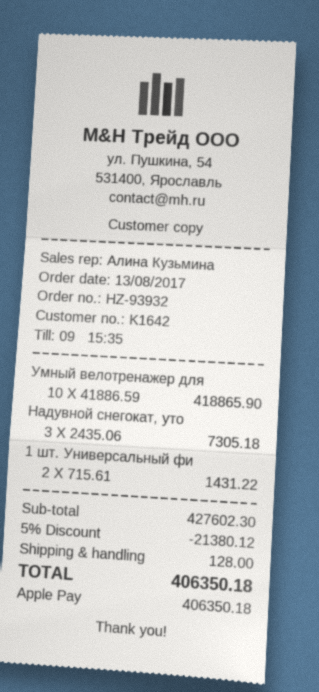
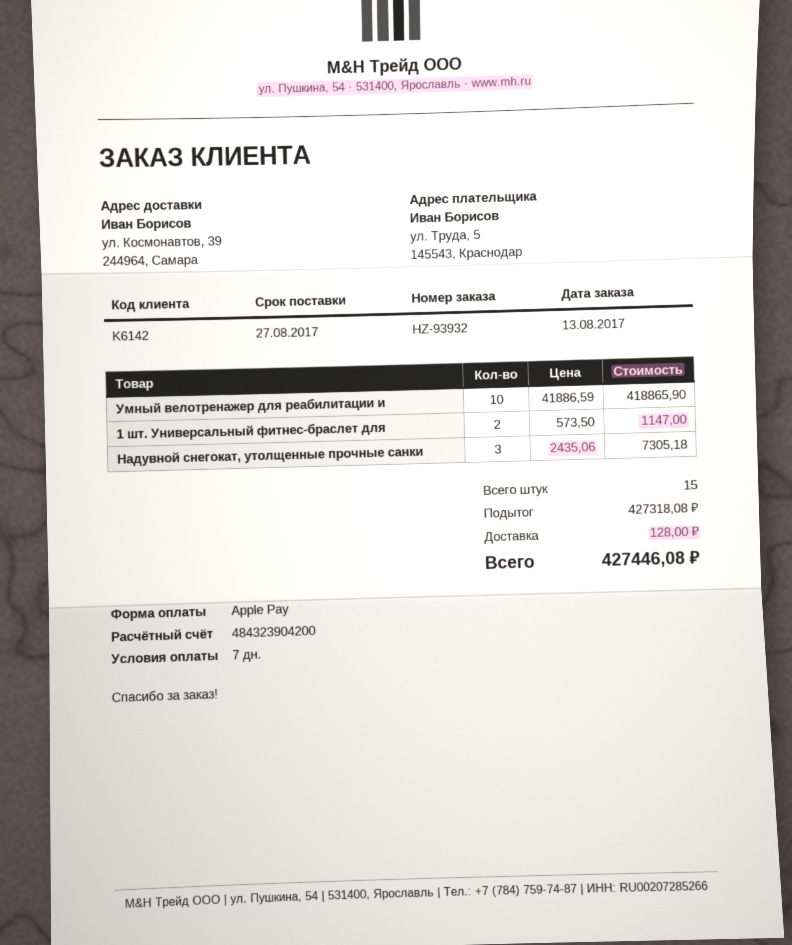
customer number: K1642 -> K6142
1 шт. Универсальный фи: 2 x 715.61 = 1431.22 -> 2 x 573.50 = 1147.00
subtotal: 427602.30 -> 427318.08
discount: 5% = 21380.12 -> none
total: 406350.18 -> 427446.08

